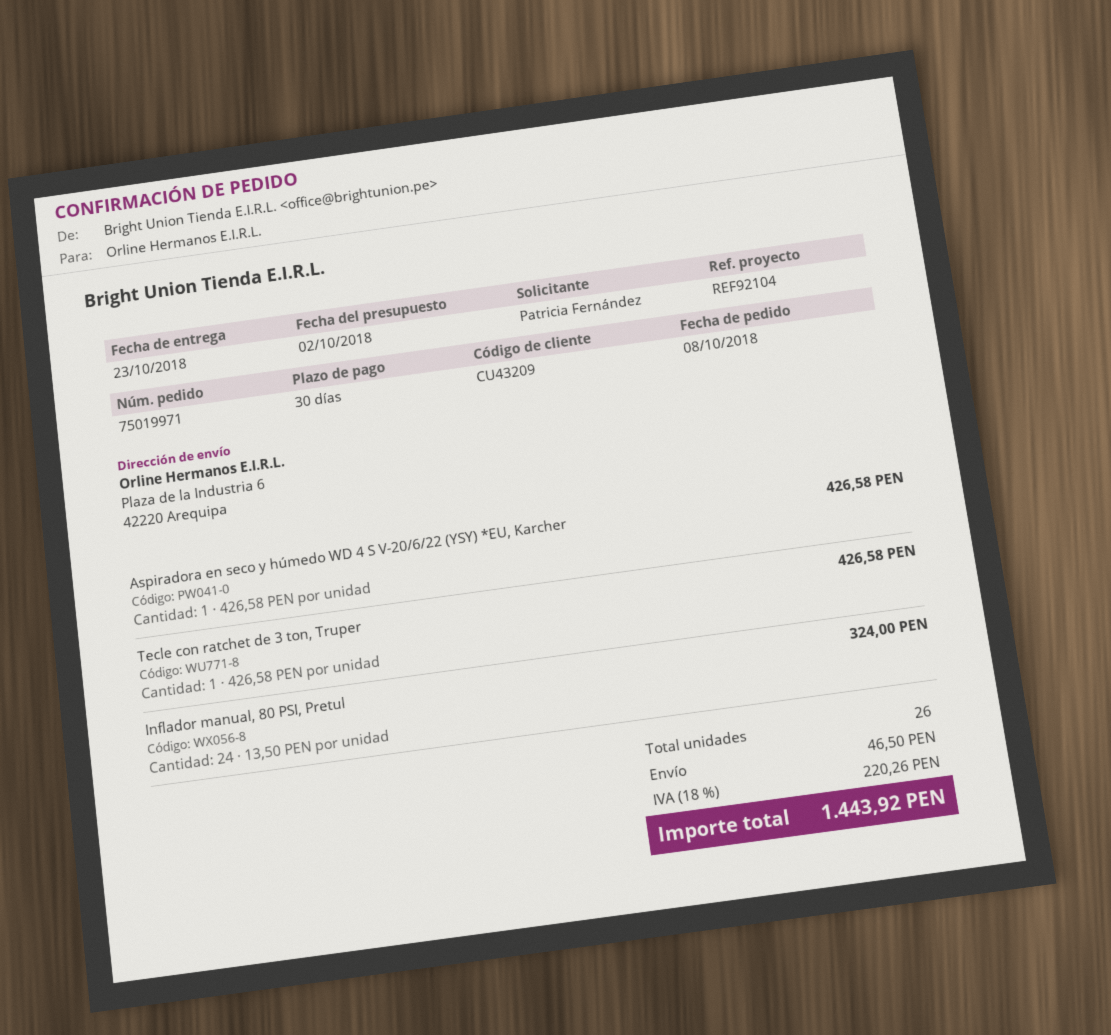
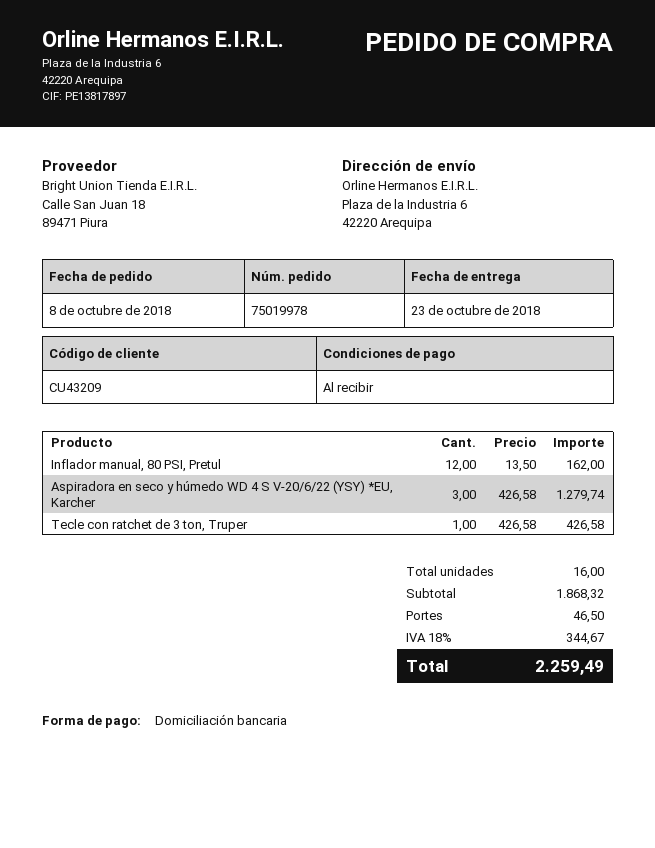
order number: 75019971 -> 75019978
payment terms: 30 days -> on receipt
Aspiradora en seco y húmedo WD 4 S V-20/6/22 (YSY) *EU, Karcher: 1 x 426.58 = 426.58 -> 3 x 426.58 = 1279.74
Inflador manual, 80 PSI, Pretul: 24 x 13.50 = 324.00 -> 12 x 13.50 = 162.00
total quantity: 26 -> 16
tax: 18% = 220.26 -> 18% = 344.67
total: 1443.92 -> 2259.49

